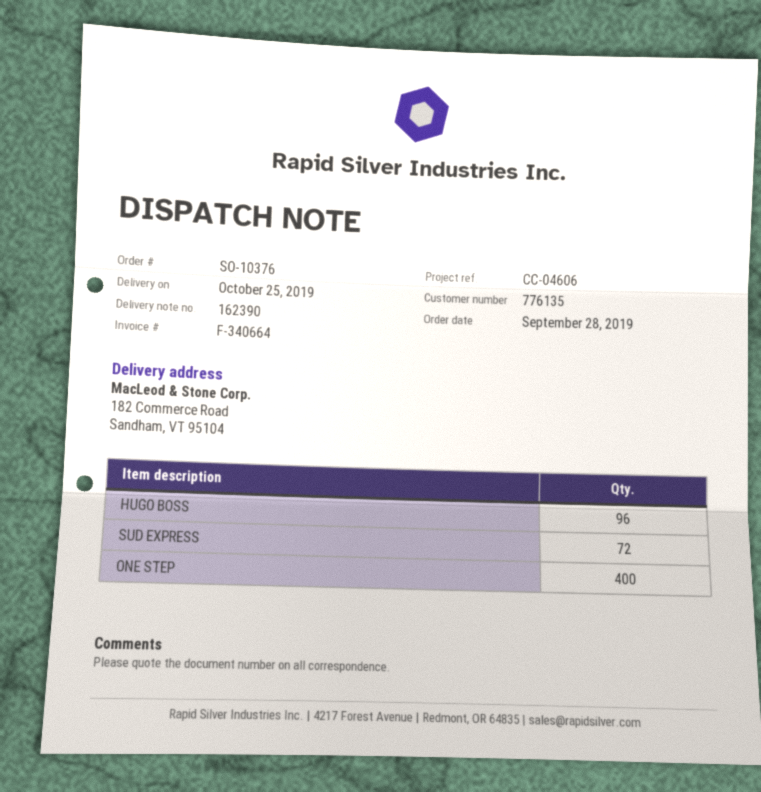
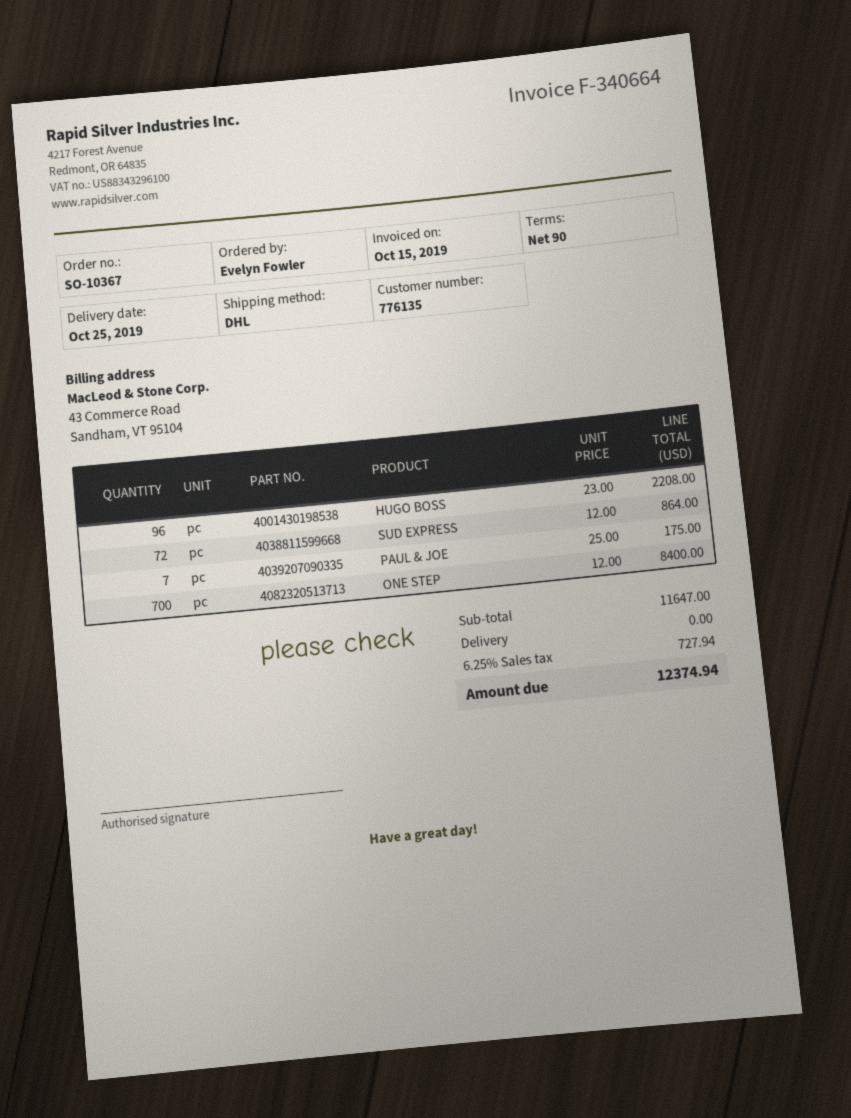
order number: SO-10376 -> SO-10367
ONE STEP: 400 -> 700
PAUL & JOE: none -> 7

